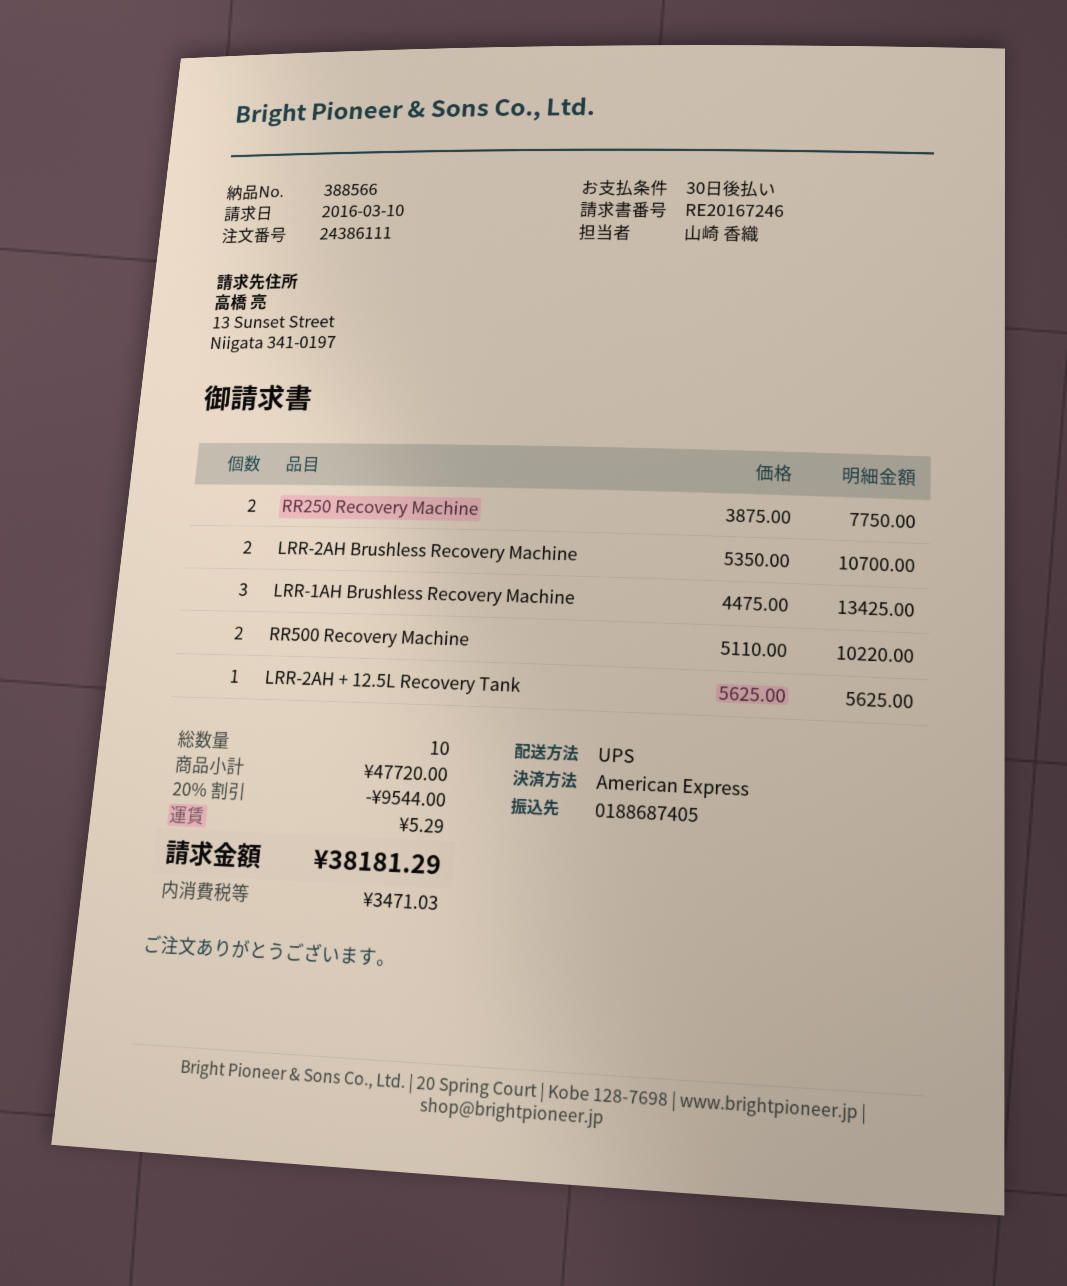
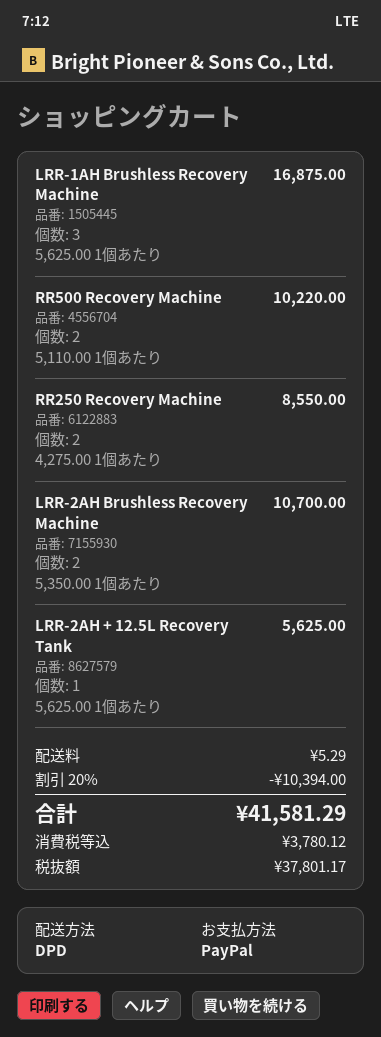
payment method: American Express -> PayPal
shipping method: UPS -> DPD
RR250 Recovery Machine: 2 x 3875.00 = 7750.00 -> 2 x 4275.00 = 8550.00
LRR-1AH Brushless Recovery Machine: 3 x 4475.00 = 13425.00 -> 3 x 5625.00 = 16875.00
discount: 20% = 9544.00 -> 20% = 10394.00
tax: 3471.03 -> 3780.12
total: 38181.29 -> 41581.29

